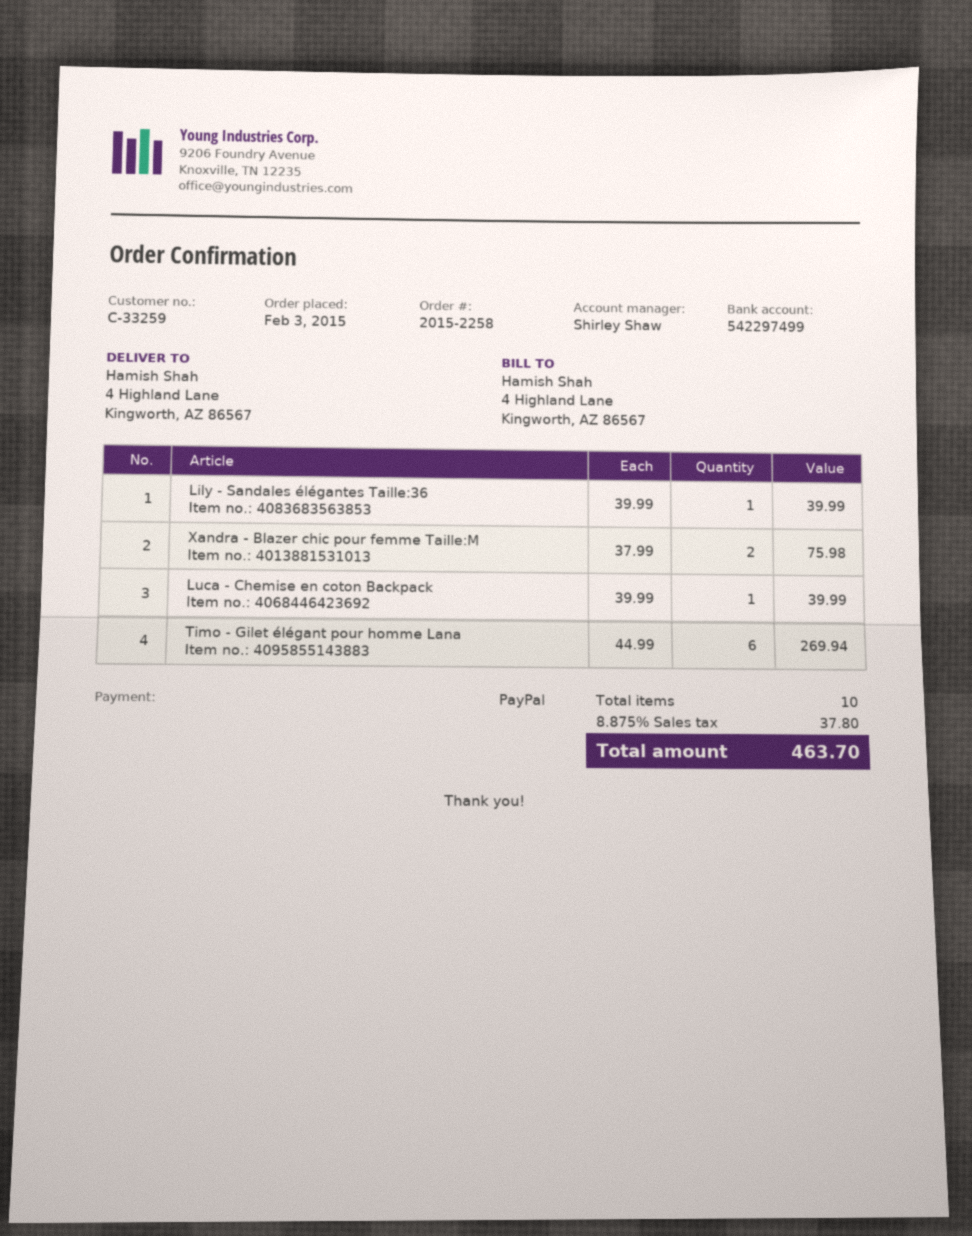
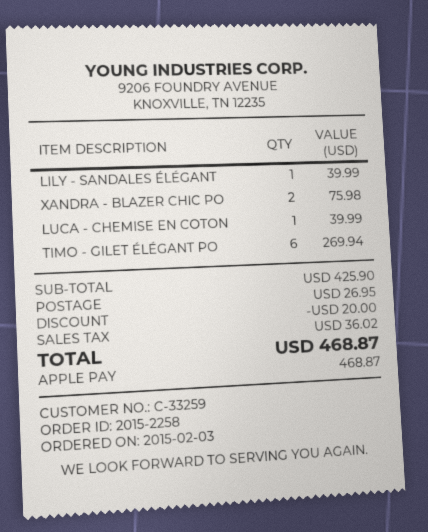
payment method: PayPal -> Apple Pay
discount: none -> 20.00
shipping: none -> 26.95
tax: 37.80 -> 36.02
total: 463.70 -> 468.87

